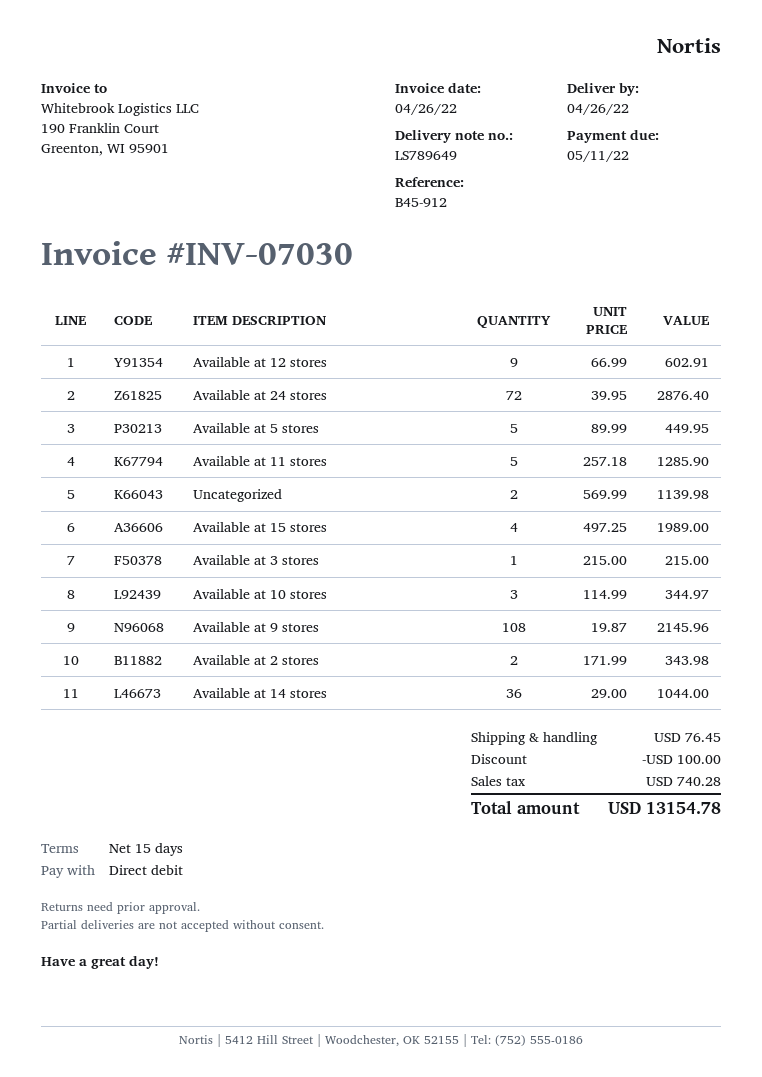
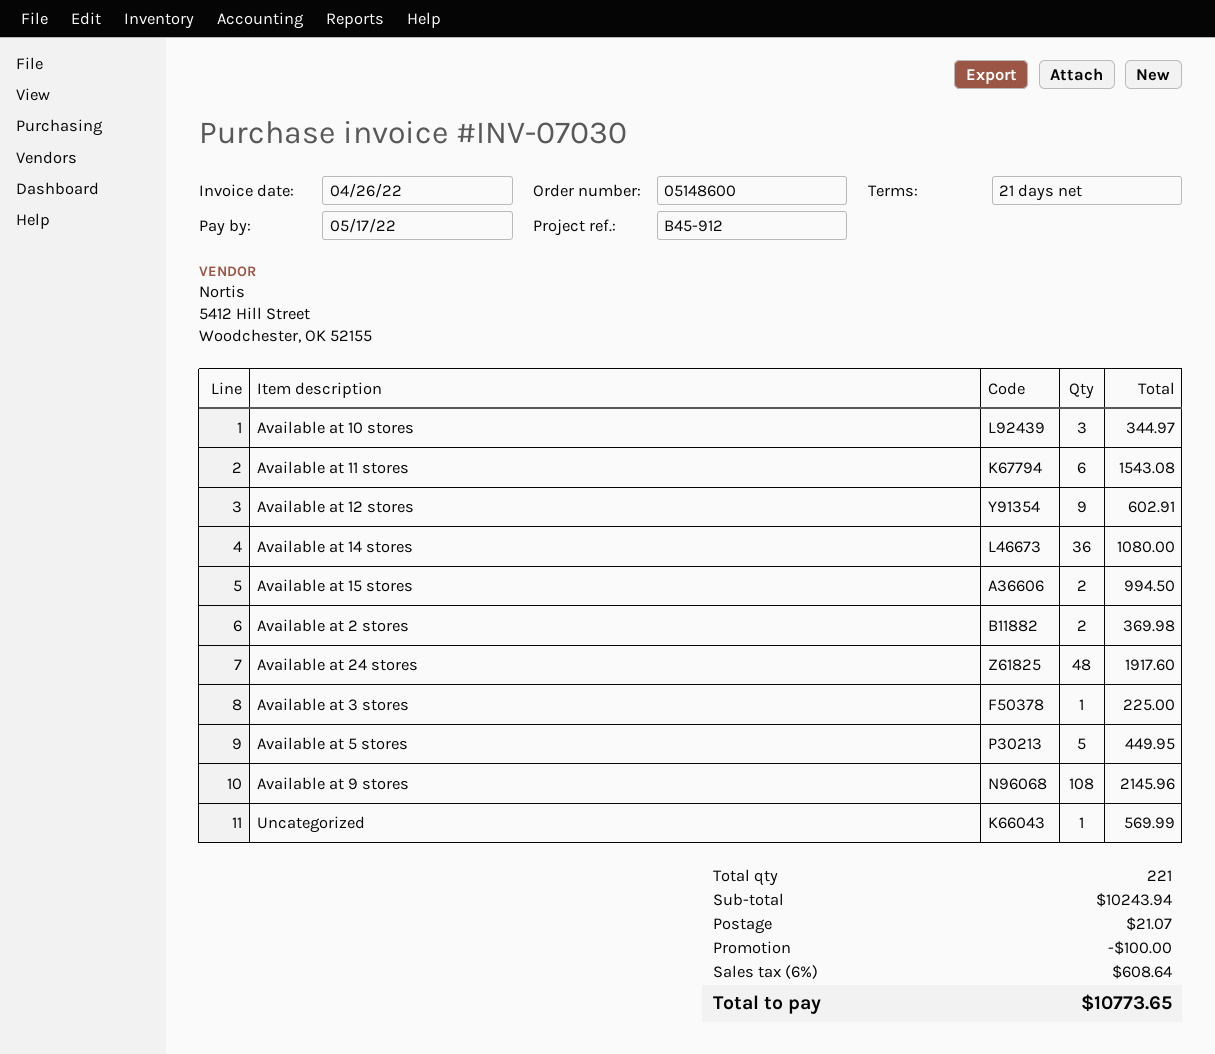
payment terms: 15 days -> 21 days
due date: 2022-05-11 -> 2022-05-17
Available at 24 stores: 72 for 2876.40 -> 48 for 1917.60
Available at 11 stores: 5 for 1285.90 -> 6 for 1543.08
Uncategorized: 2 for 1139.98 -> 1 for 569.99
Available at 15 stores: 4 for 1989.00 -> 2 for 994.50
Available at 3 stores: 1 for 215.00 -> 1 for 225.00
Available at 2 stores: 2 for 343.98 -> 2 for 369.98
Available at 14 stores: 36 for 1044.00 -> 36 for 1080.00
shipping: 76.45 -> 21.07
tax: 740.28 -> 608.64
total: 13154.78 -> 10773.65

